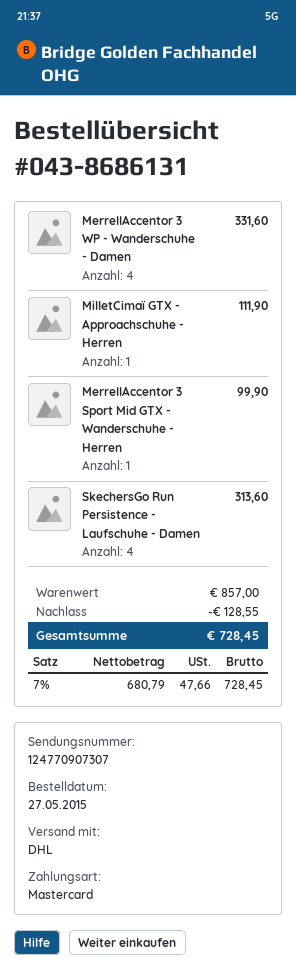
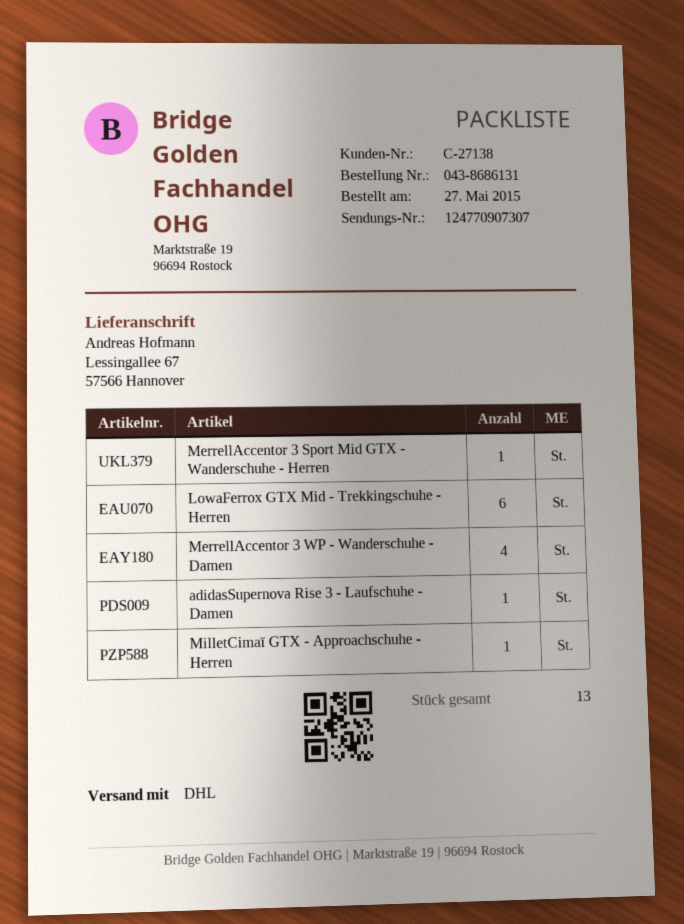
SkechersGo Run Persistence - Laufschuhe - Damen: 4 -> none
LowaFerrox GTX Mid - Trekkingschuhe - Herren: none -> 6
adidasSupernova Rise 3 - Laufschuhe - Damen: none -> 1

